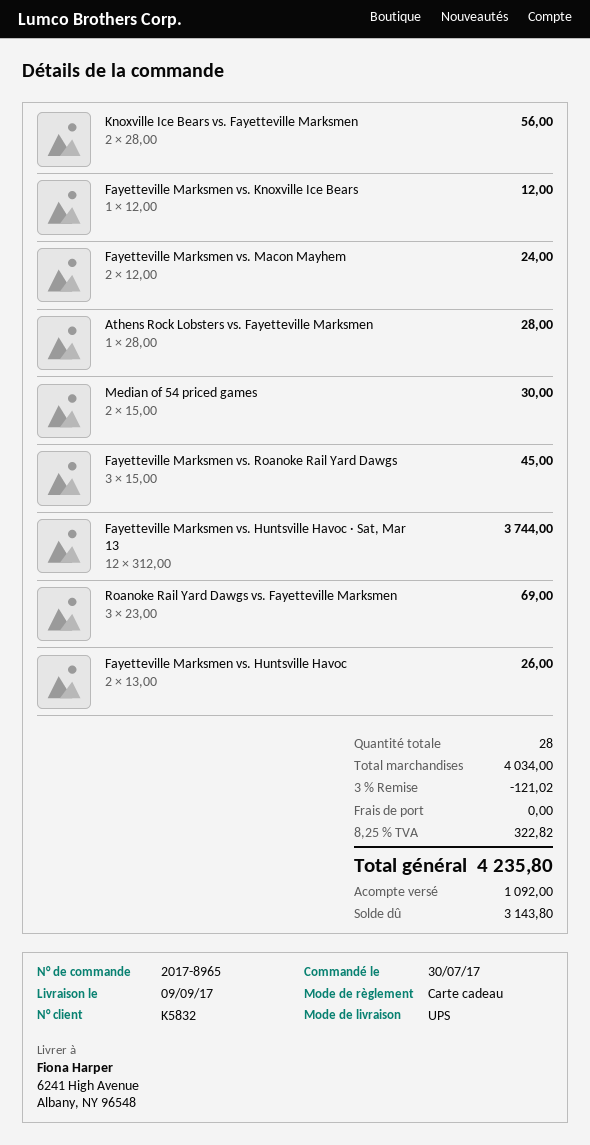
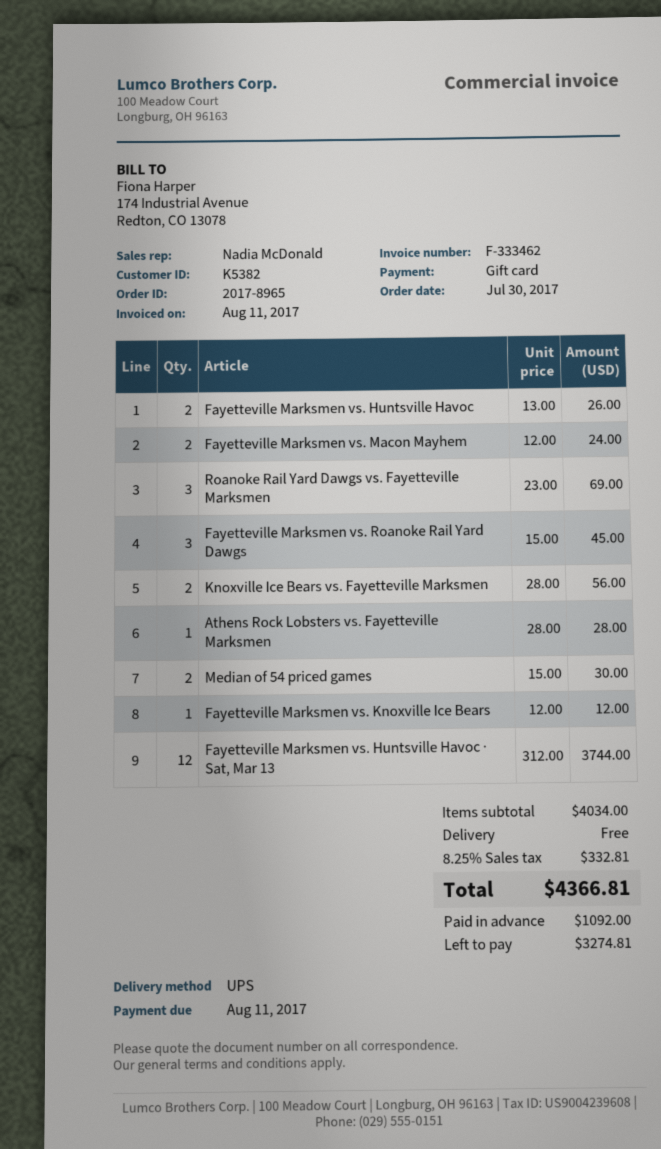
customer number: K5832 -> K5382
discount: 3% = 121.02 -> none
tax: 8.25% = 322.82 -> 8.25% = 332.81
total: 4235.80 -> 4366.81
balance: 3143.80 -> 3274.81

